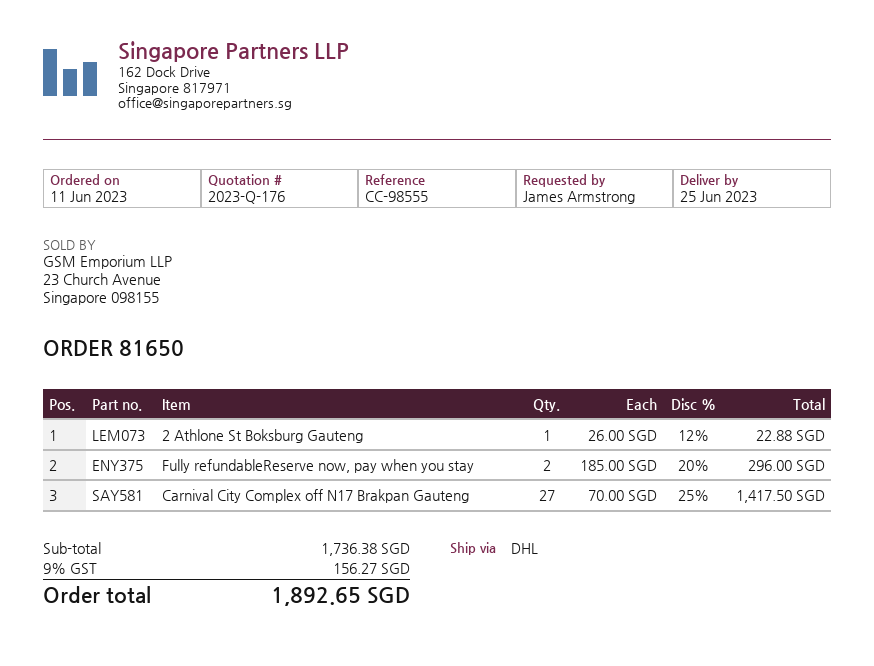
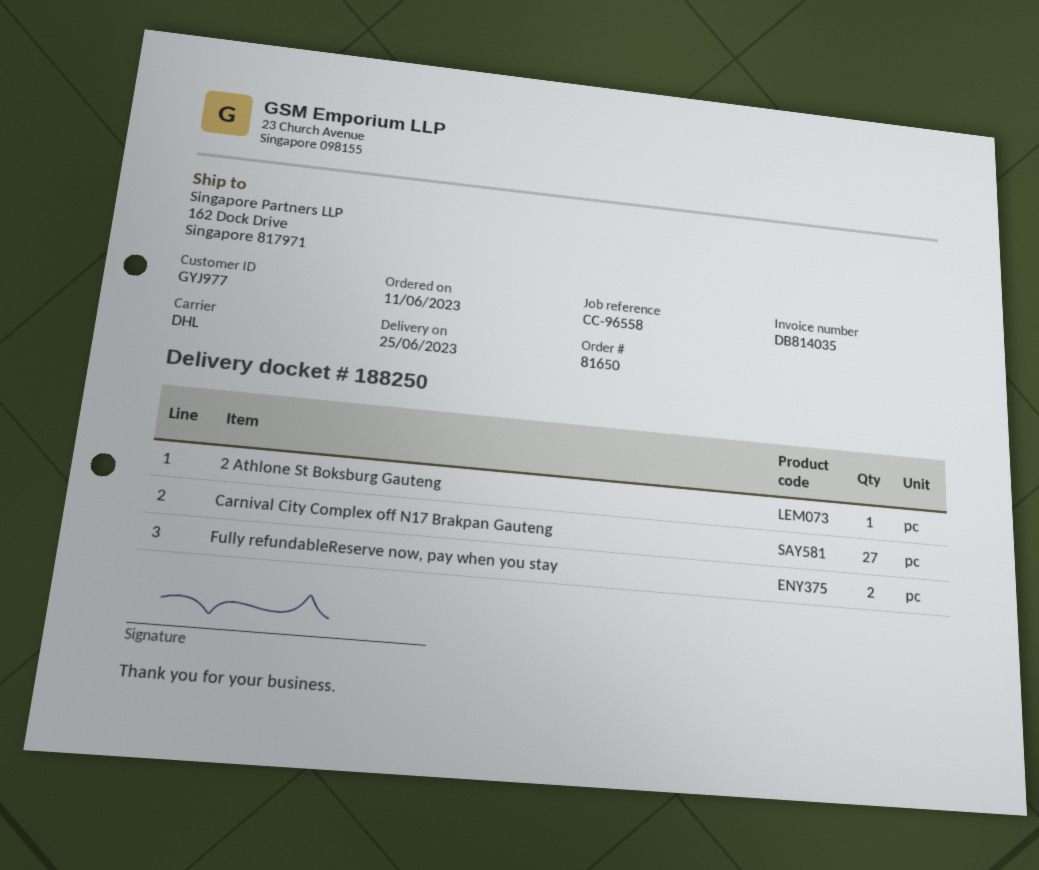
reference: CC-98555 -> CC-96558

